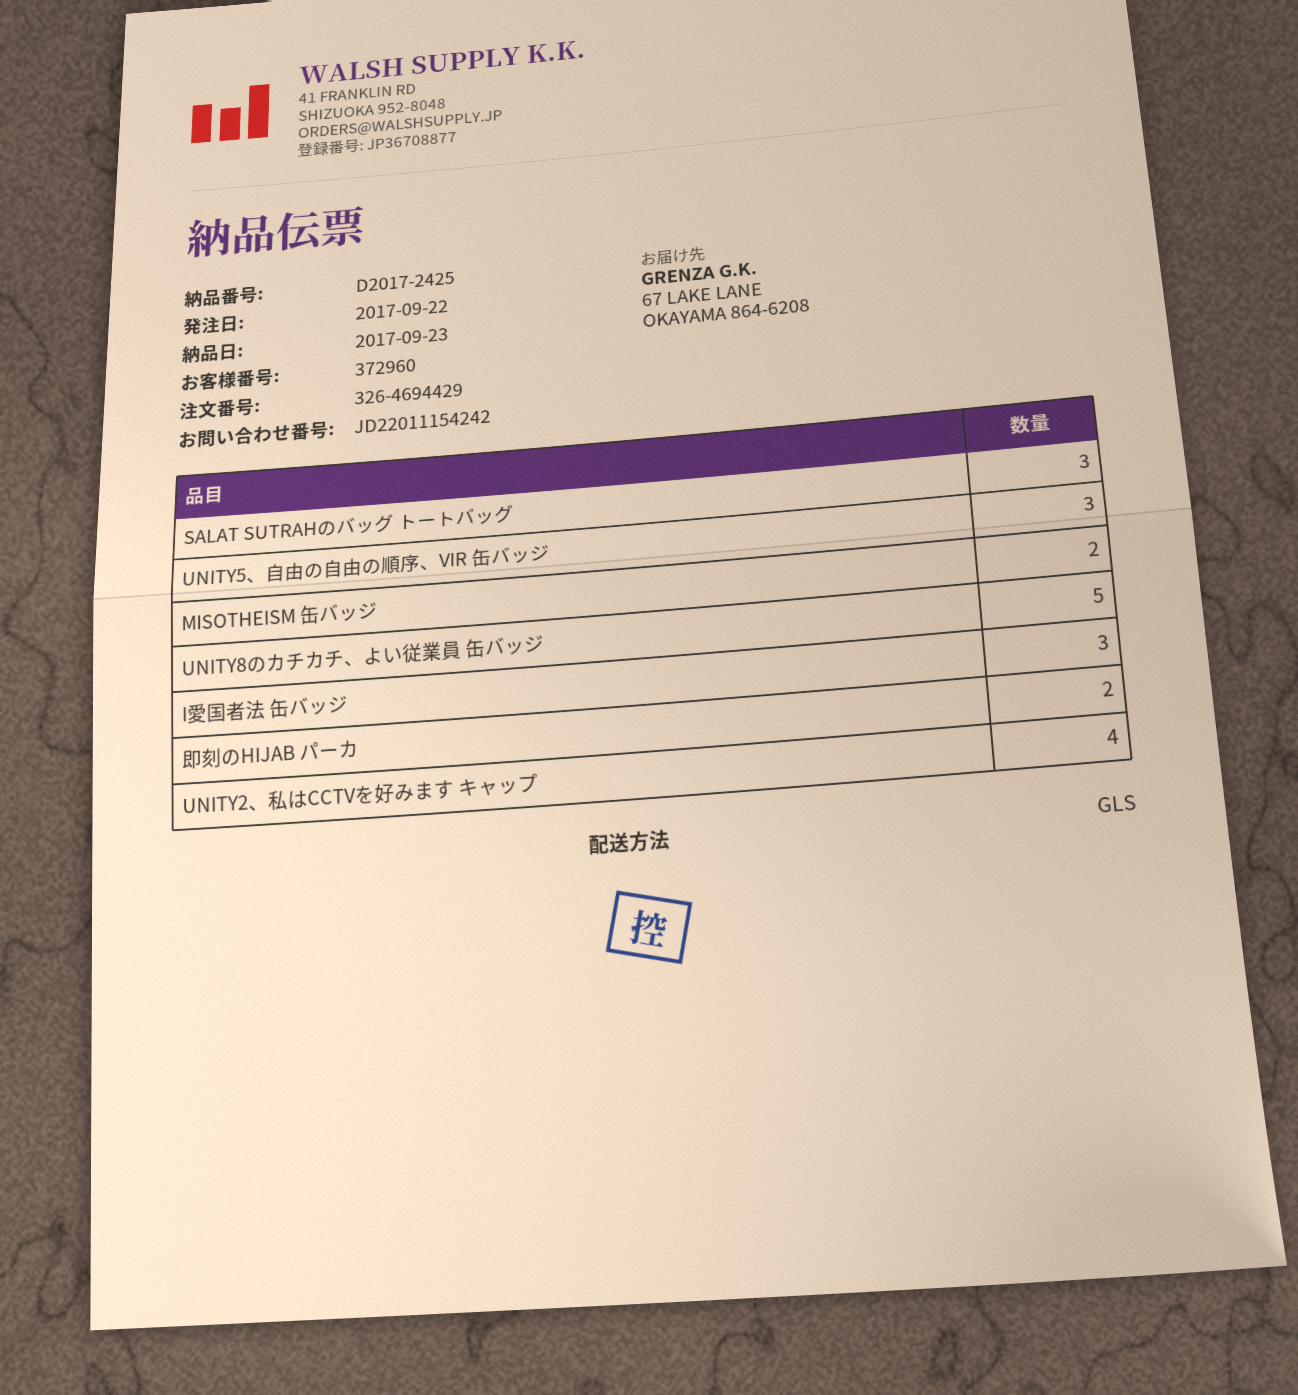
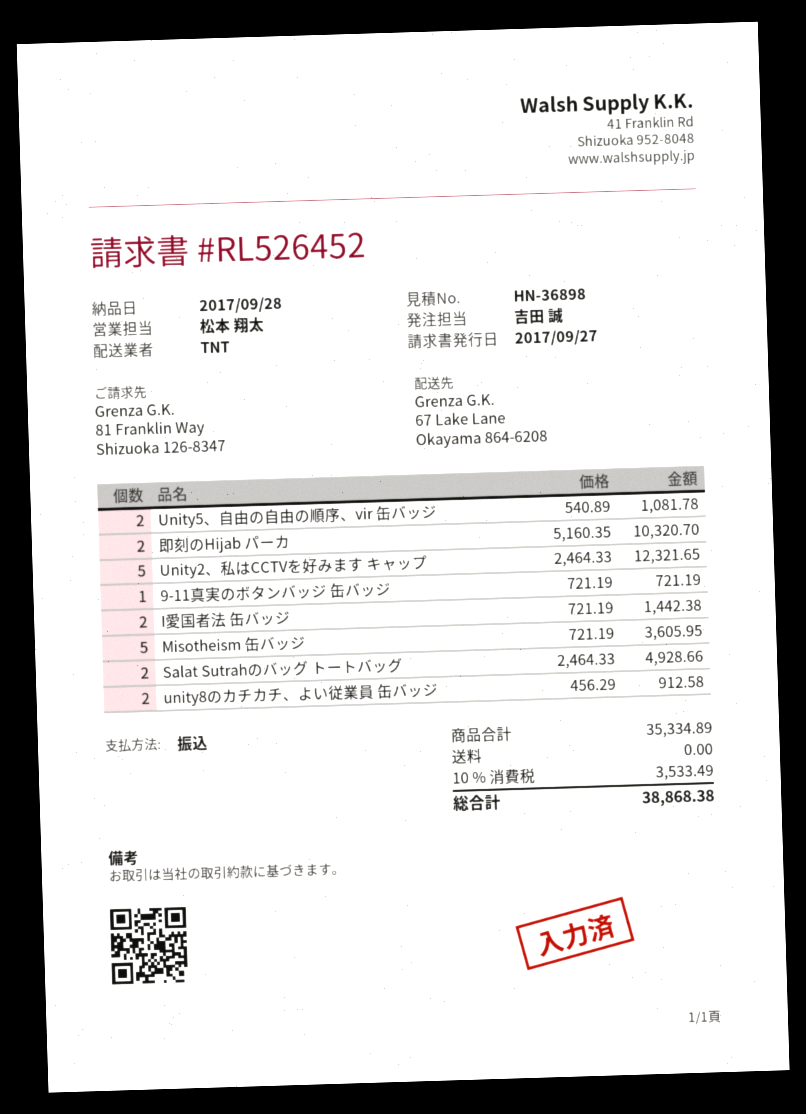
delivery date: 2017-09-23 -> 2017-09-28
shipping method: GLS -> TNT
SALAT SUTRAHのバッグ トートバッグ: 3 -> 2
UNITY5、自由の自由の順序、VIR 缶バッジ: 3 -> 2
MISOTHEISM 缶バッジ: 2 -> 5
UNITY8のカチカチ、よい従業員 缶バッジ: 5 -> 2
I愛国者法 缶バッジ: 3 -> 2
UNITY2、私はCCTVを好みます キャップ: 4 -> 5
9-11真実のボタンバッジ 缶バッジ: none -> 1

